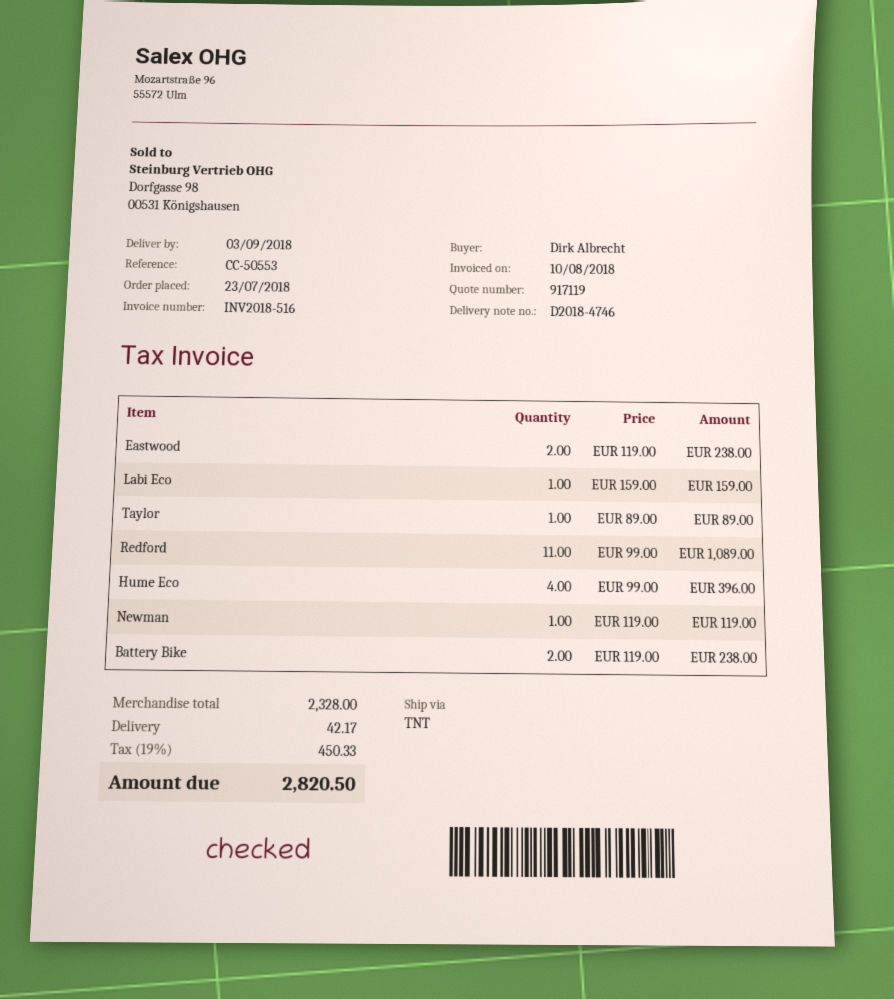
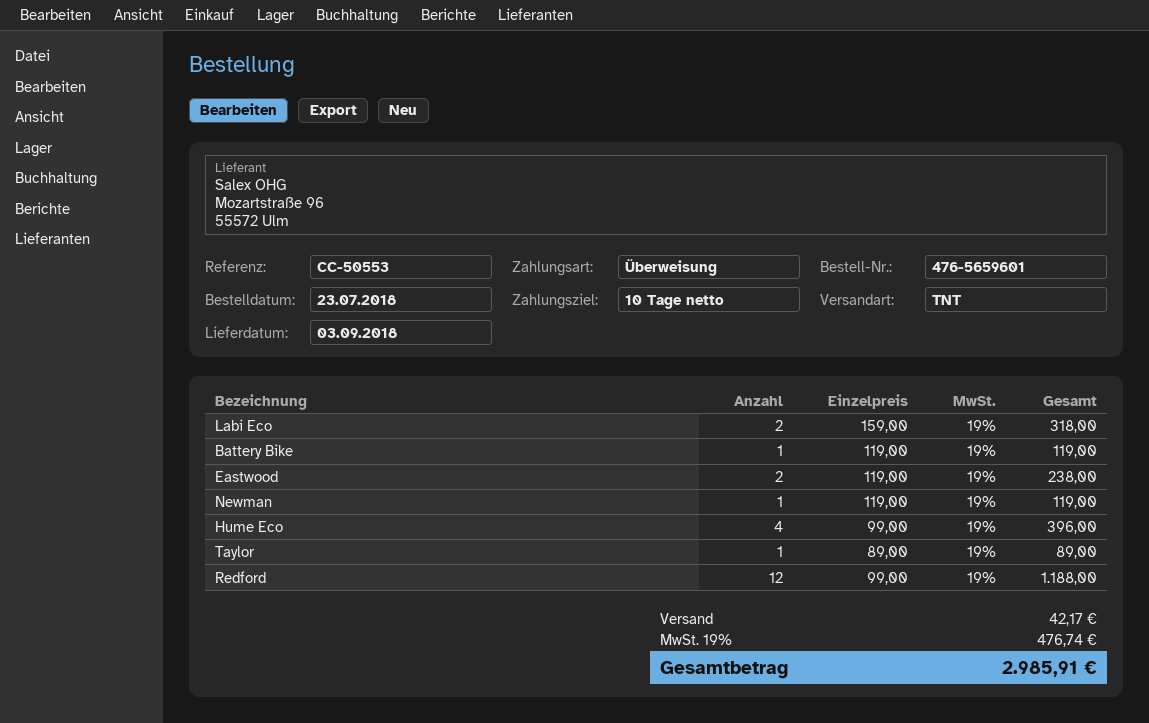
Labi Eco: 1 x 159.00 = 159.00 -> 2 x 159.00 = 318.00
Redford: 11 x 99.00 = 1089.00 -> 12 x 99.00 = 1188.00
Battery Bike: 2 x 119.00 = 238.00 -> 1 x 119.00 = 119.00
tax: 19% = 450.33 -> 19% = 476.74
total: 2820.50 -> 2985.91

